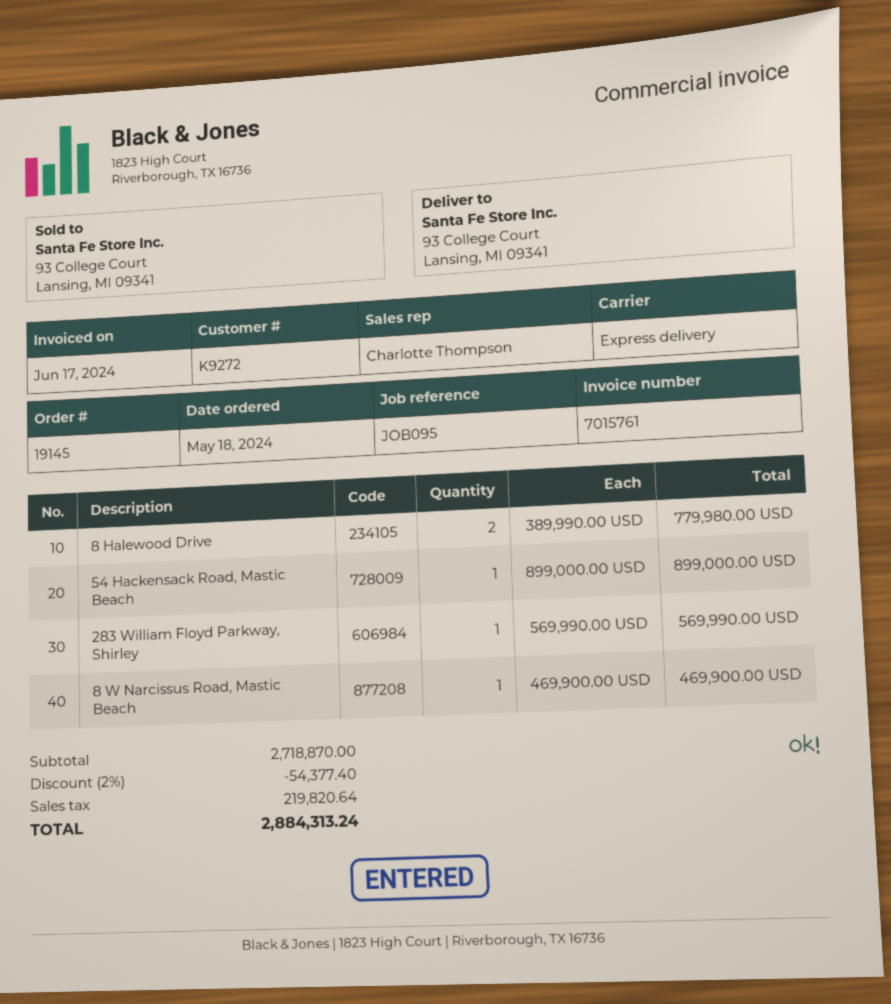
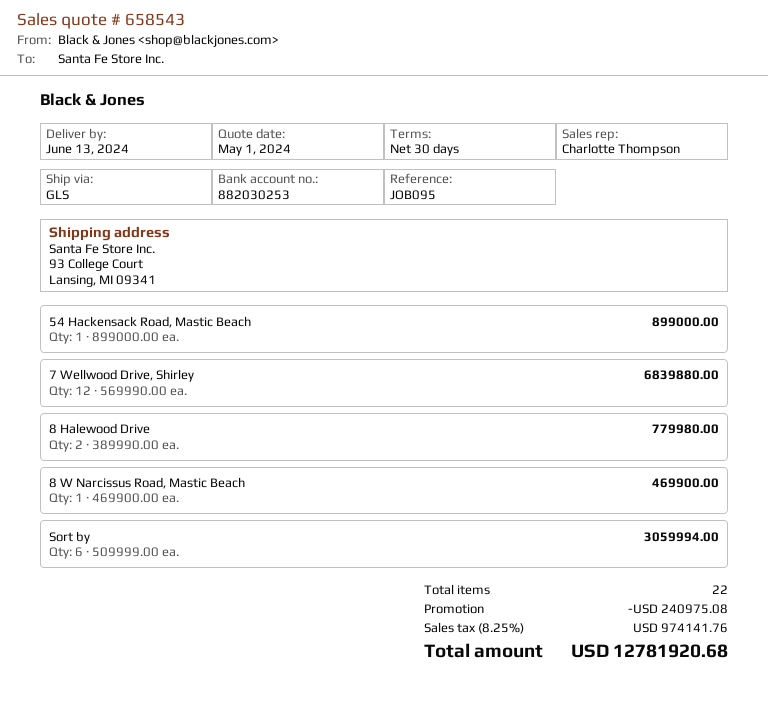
shipping method: express -> GLS
283 William Floyd Parkway, Shirley: 1 x 569990.00 = 569990.00 -> none
7 Wellwood Drive, Shirley: none -> 12 x 569990.00 = 6839880.00
Sort by: none -> 6 x 509999.00 = 3059994.00
discount: 54377.40 -> 240975.08
tax: 219820.64 -> 974141.76
total: 2884313.24 -> 12781920.68

